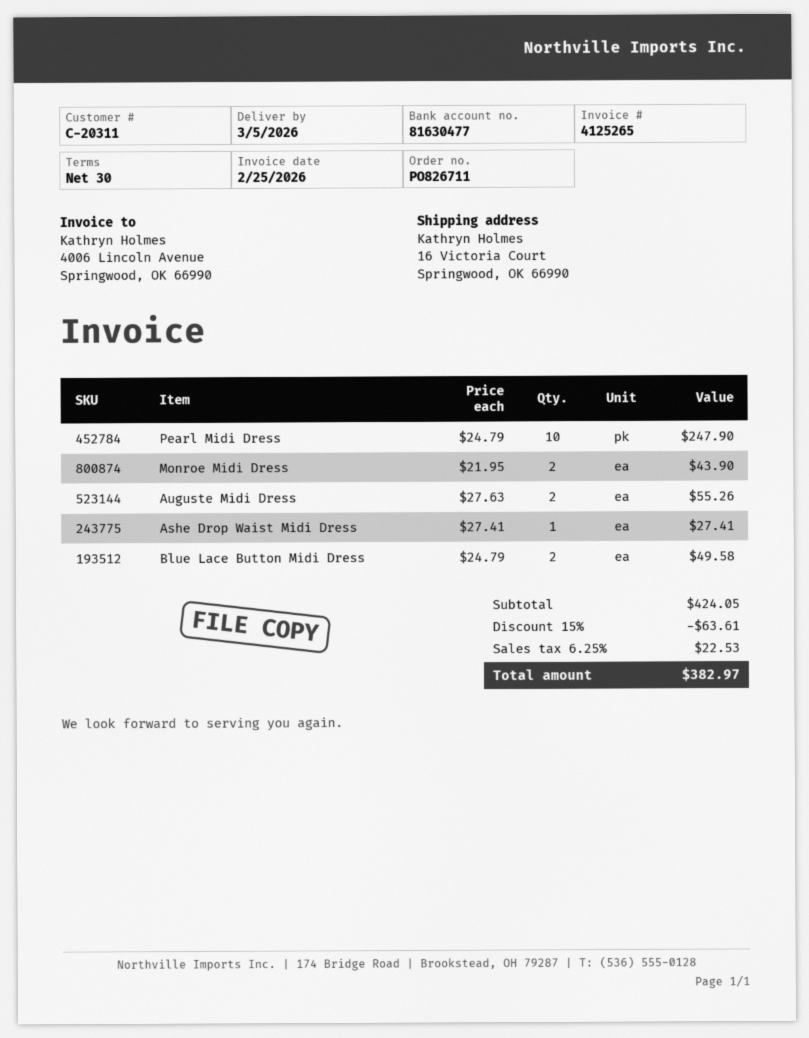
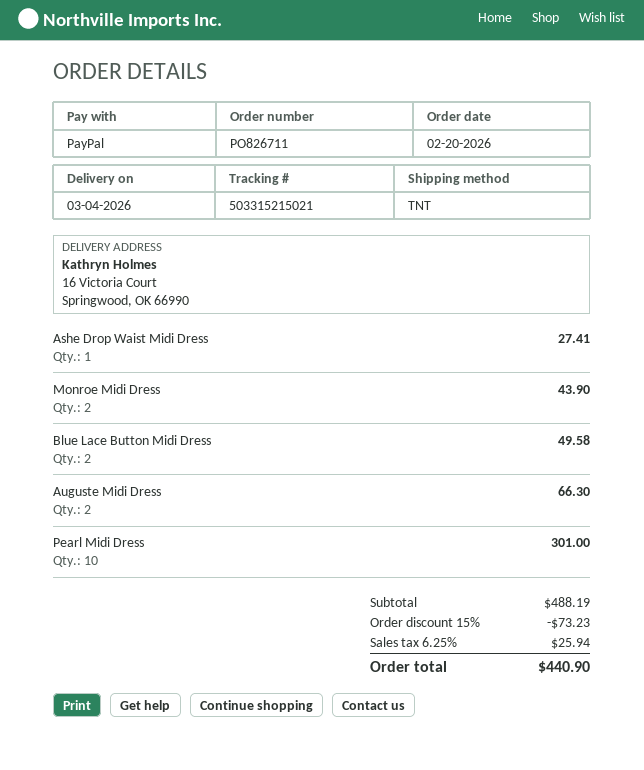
delivery date: 2026-03-05 -> 2026-03-04
Pearl Midi Dress: 10 for 247.90 -> 10 for 301.00
Auguste Midi Dress: 2 for 55.26 -> 2 for 66.30
subtotal: 424.05 -> 488.19
discount: 15% = 63.61 -> 15% = 73.23
tax: 6.25% = 22.53 -> 6.25% = 25.94
total: 382.97 -> 440.90

